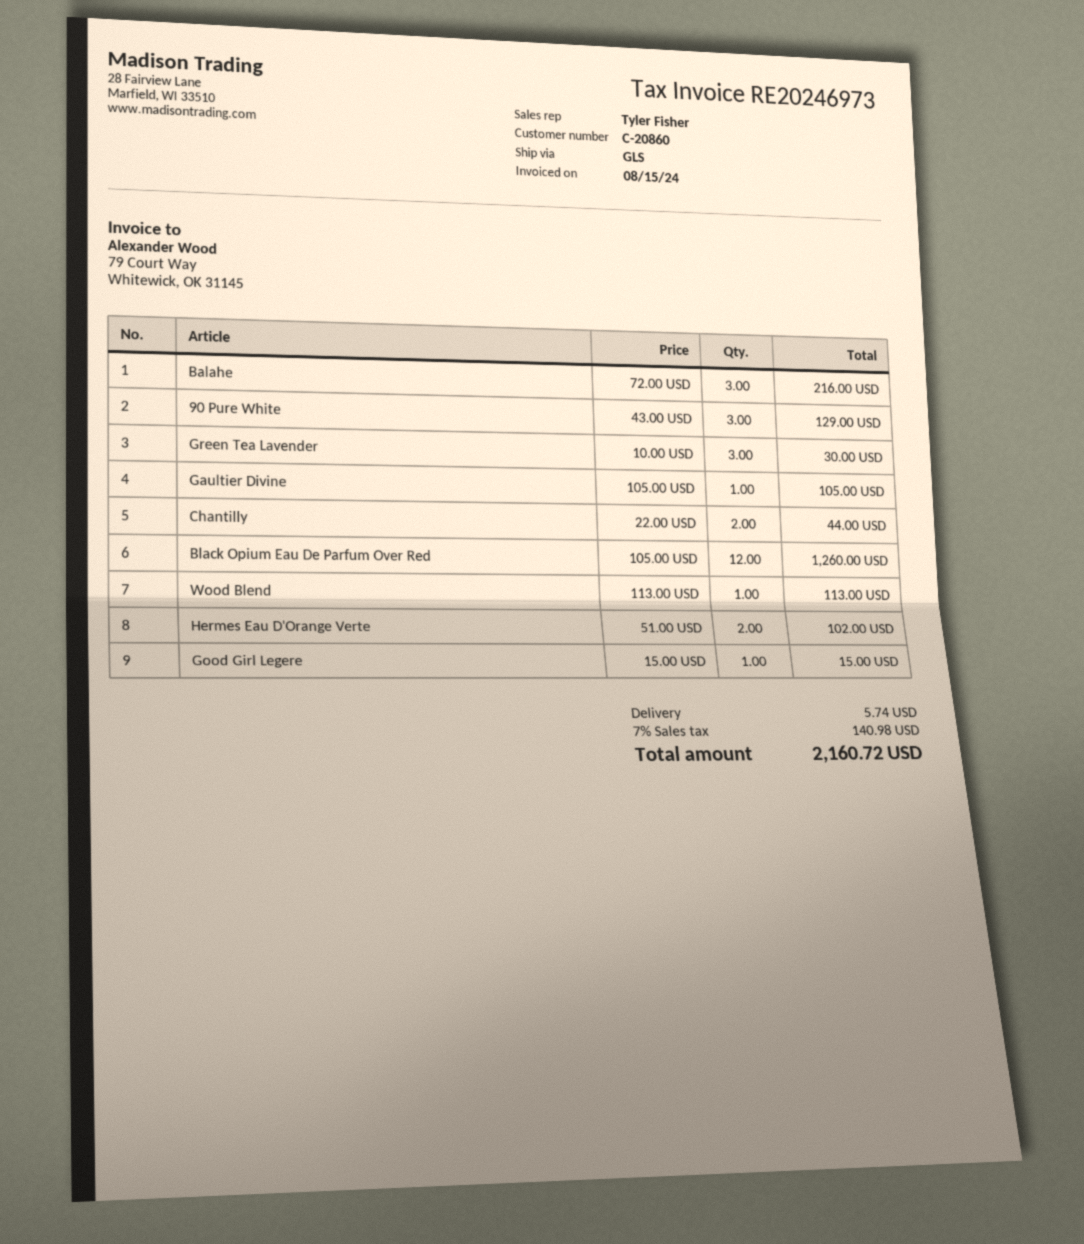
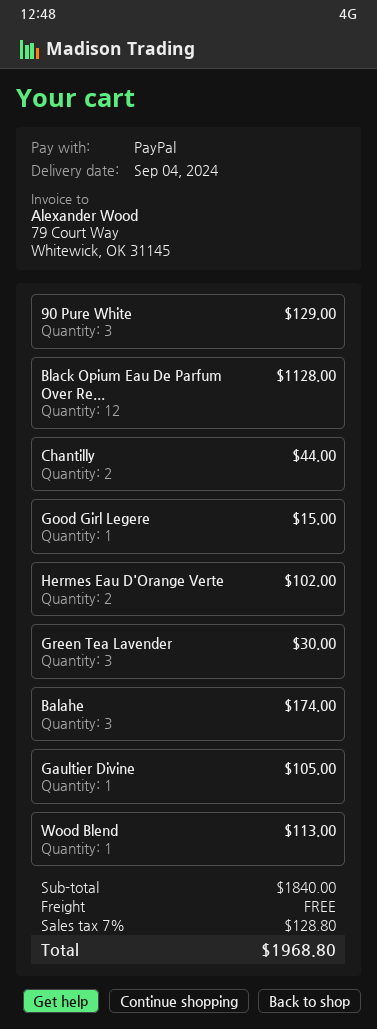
Balahe: 3 for 216.00 -> 3 for 174.00
Black Opium Eau De Parfum Over Red: 12 for 1260.00 -> 12 for 1128.00
shipping: 5.74 -> 0.00
tax: 7% = 140.98 -> 7% = 128.80
total: 2160.72 -> 1968.80

